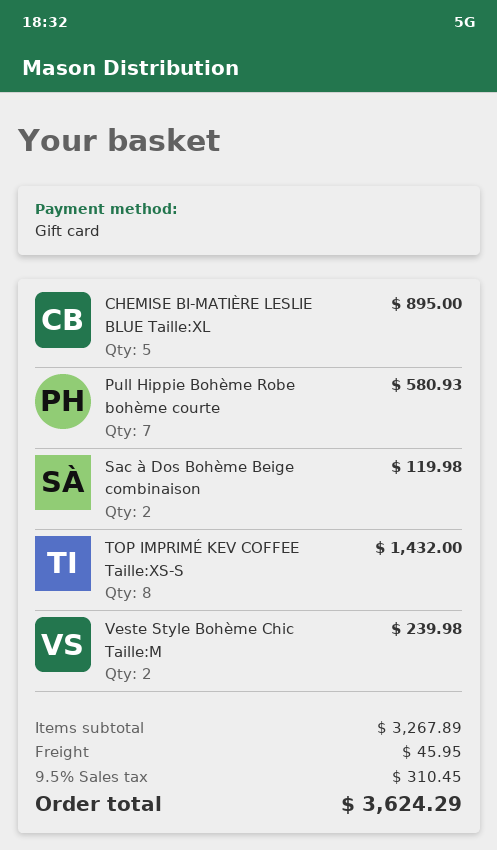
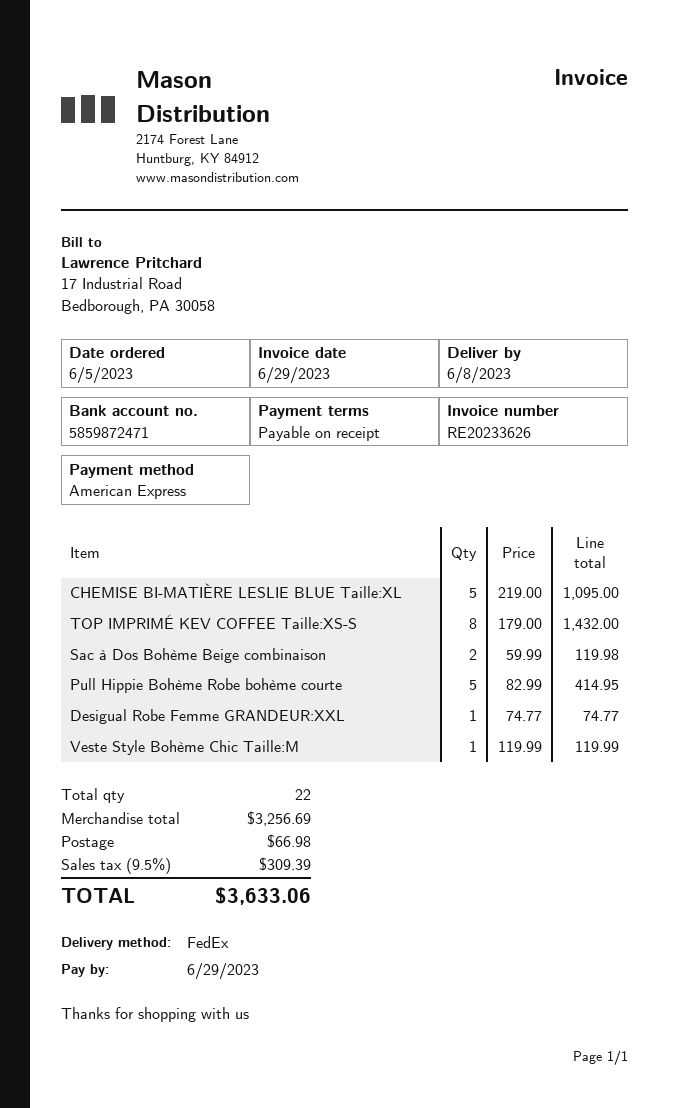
payment method: gift card -> American Express
CHEMISE BI-MATIÈRE LESLIE BLUE Taille:XL: 5 for 895.00 -> 5 for 1095.00
Pull Hippie Bohème Robe bohème courte: 7 for 580.93 -> 5 for 414.95
Veste Style Bohème Chic Taille:M: 2 for 239.98 -> 1 for 119.99
Desigual Robe Femme GRANDEUR:XXL: none -> 1 for 74.77
subtotal: 3267.89 -> 3256.69
shipping: 45.95 -> 66.98
tax: 9.5% = 310.45 -> 9.5% = 309.39
total: 3624.29 -> 3633.06

